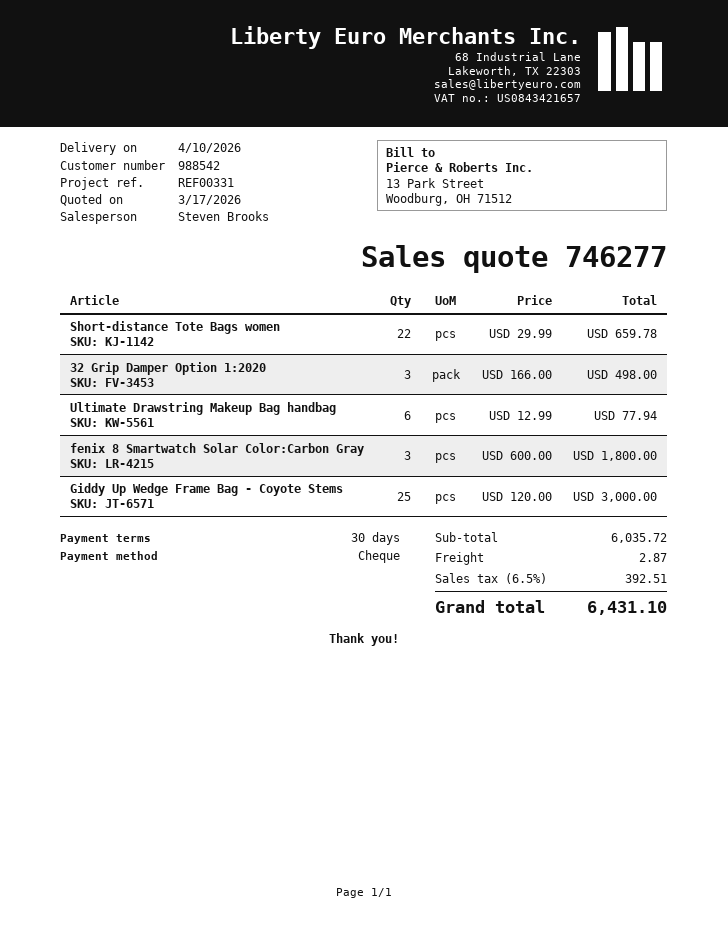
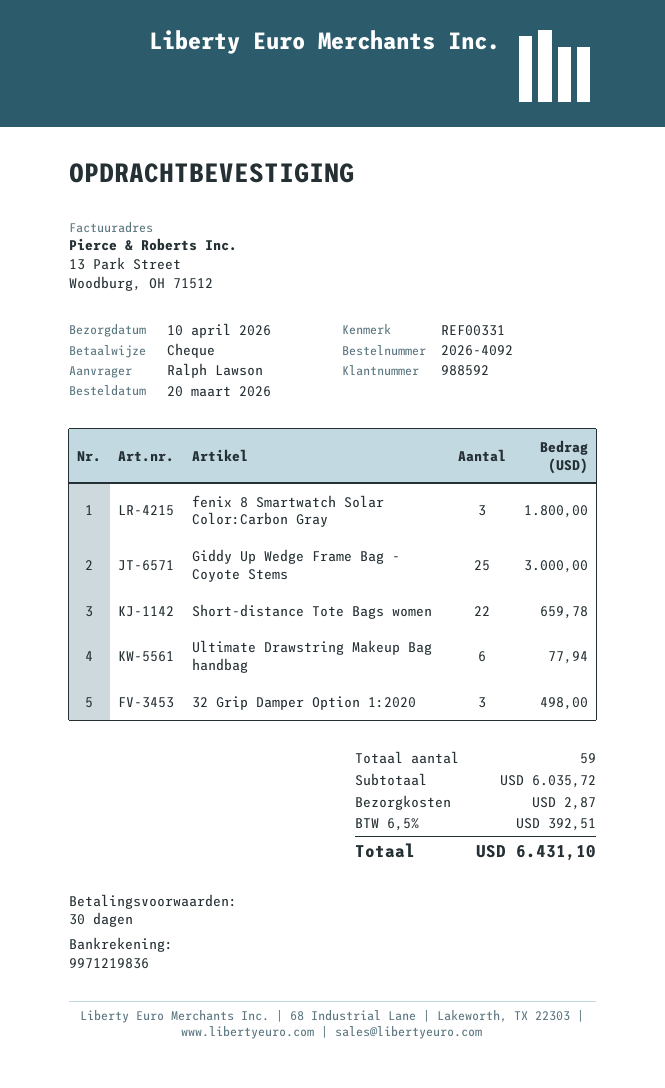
customer number: 988542 -> 988592

